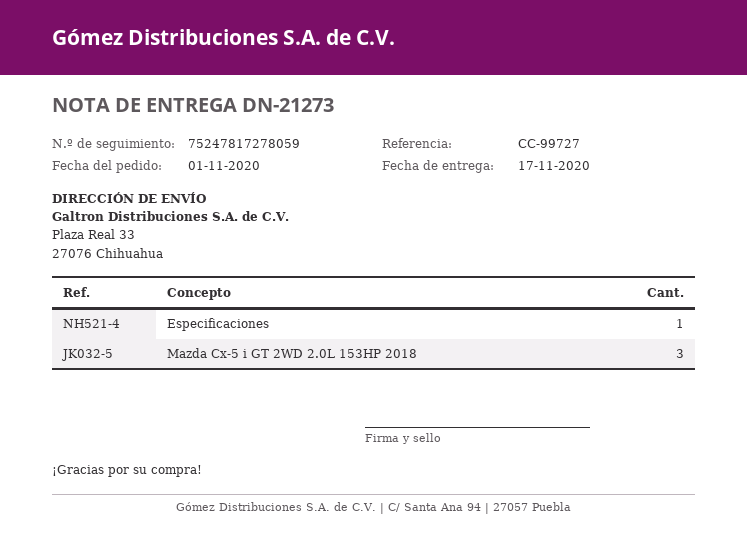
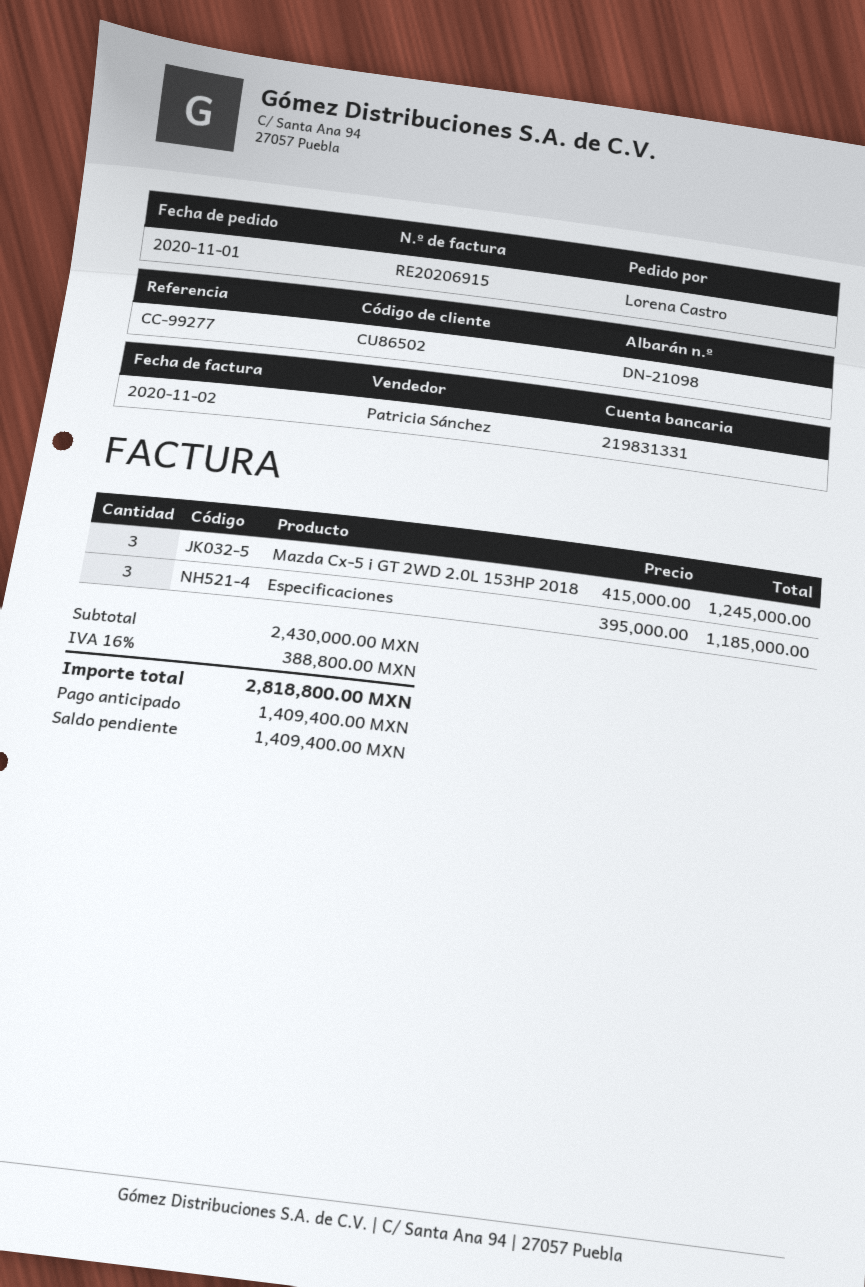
delivery note number: DN-21273 -> DN-21098
reference: CC-99727 -> CC-99277
Especificaciones: 1 -> 3

